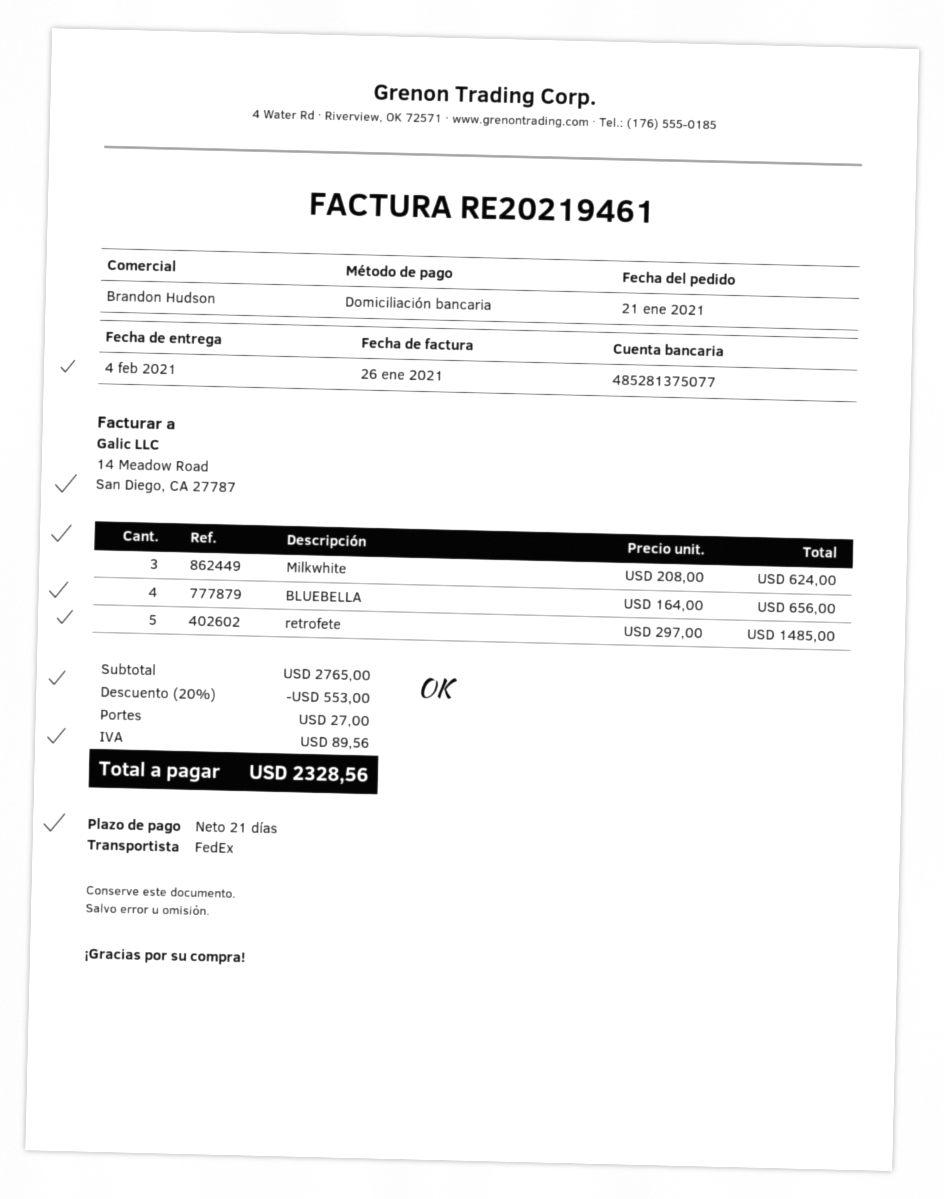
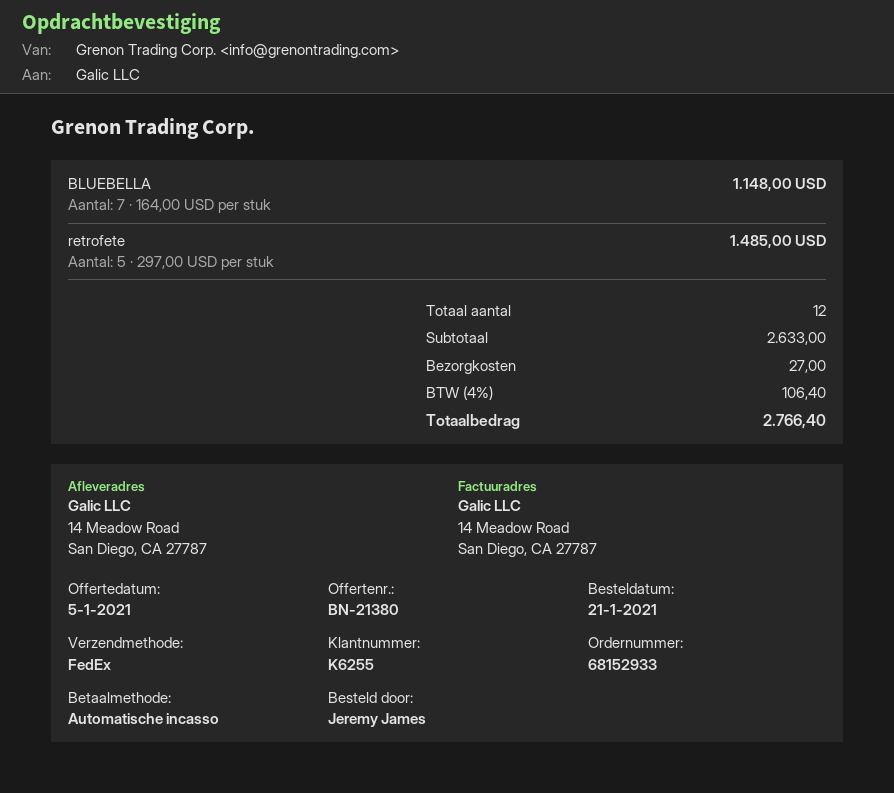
Milkwhite: 3 x 208.00 = 624.00 -> none
BLUEBELLA: 4 x 164.00 = 656.00 -> 7 x 164.00 = 1148.00
subtotal: 2765.00 -> 2633.00
discount: 20% = 553.00 -> none
tax: 89.56 -> 106.40
total: 2328.56 -> 2766.40

